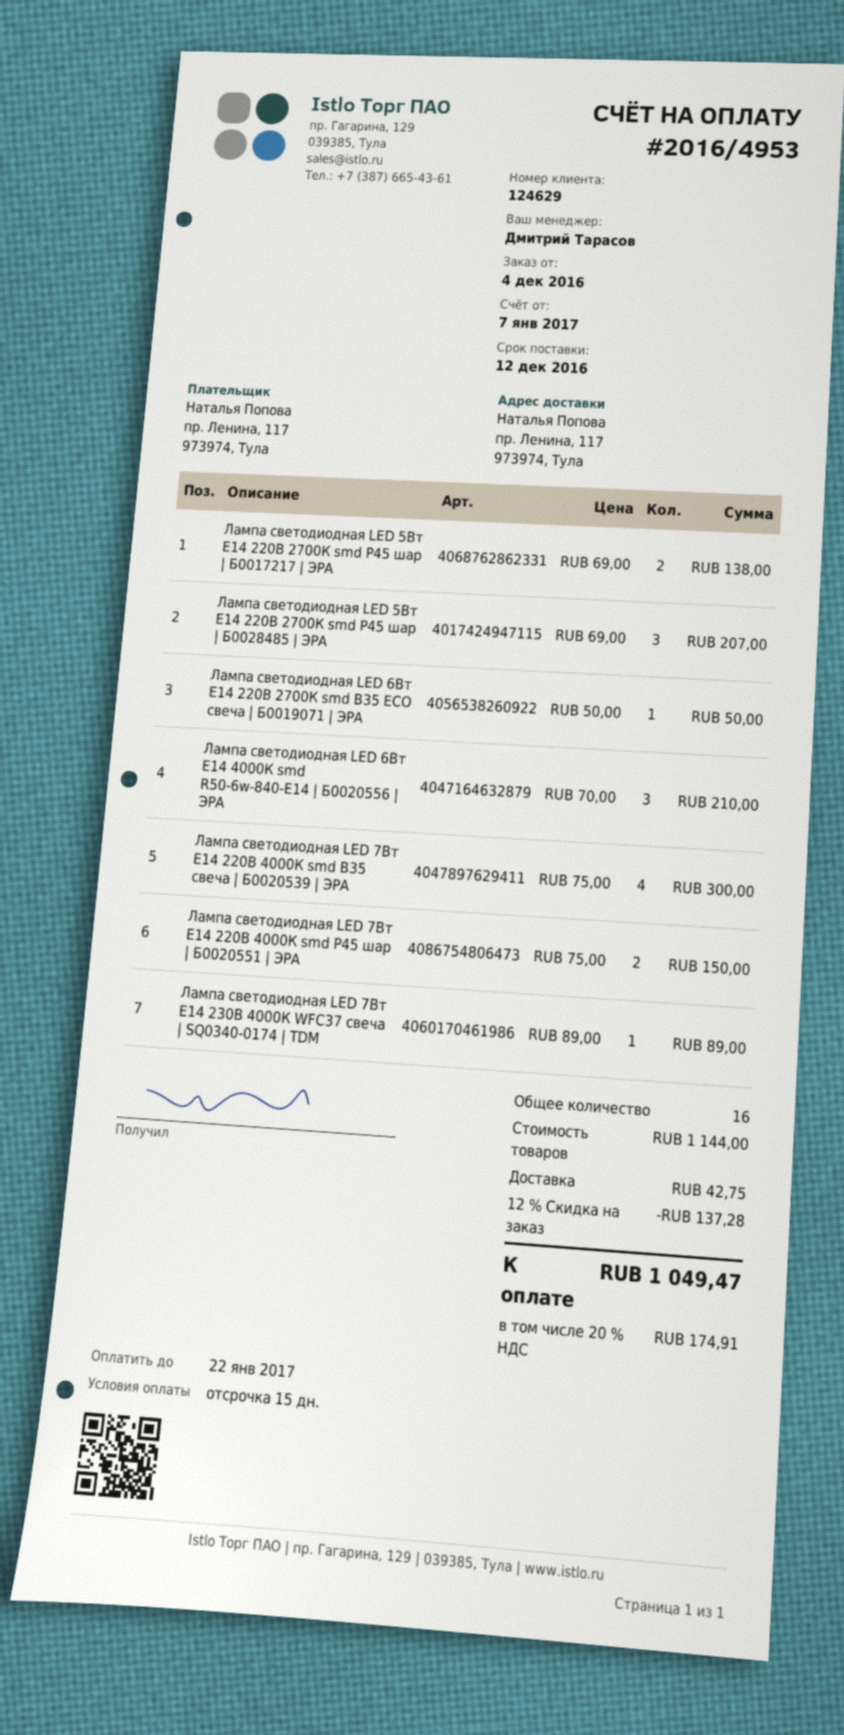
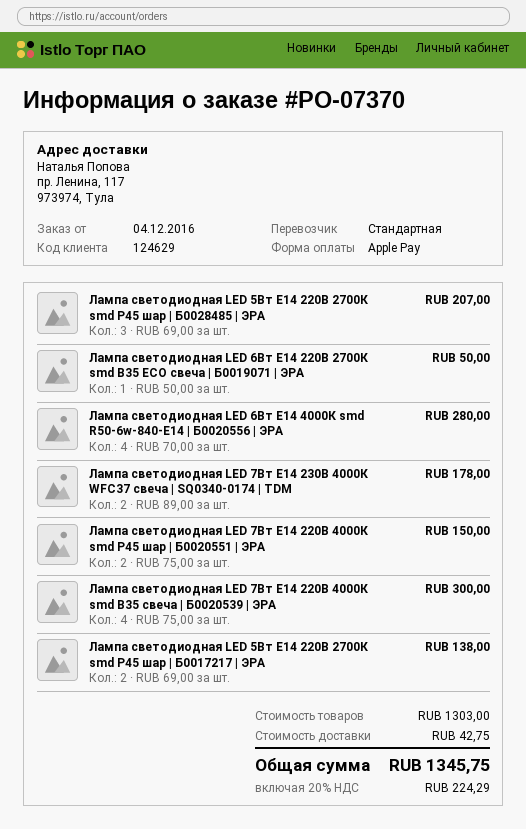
Лампа светодиодная LED 6Вт Е14 4000К smd R50-6w-840-E14 | Б0020556 | ЭРА: 3 x 70.00 = 210.00 -> 4 x 70.00 = 280.00
Лампа светодиодная LED 7Вт E14 230В 4000К WFС37 свеча | SQ0340-0174 | TDM: 1 x 89.00 = 89.00 -> 2 x 89.00 = 178.00
subtotal: 1144.00 -> 1303.00
discount: 12% = 137.28 -> none
tax: 20% = 174.91 -> 20% = 224.29
total: 1049.47 -> 1345.75

